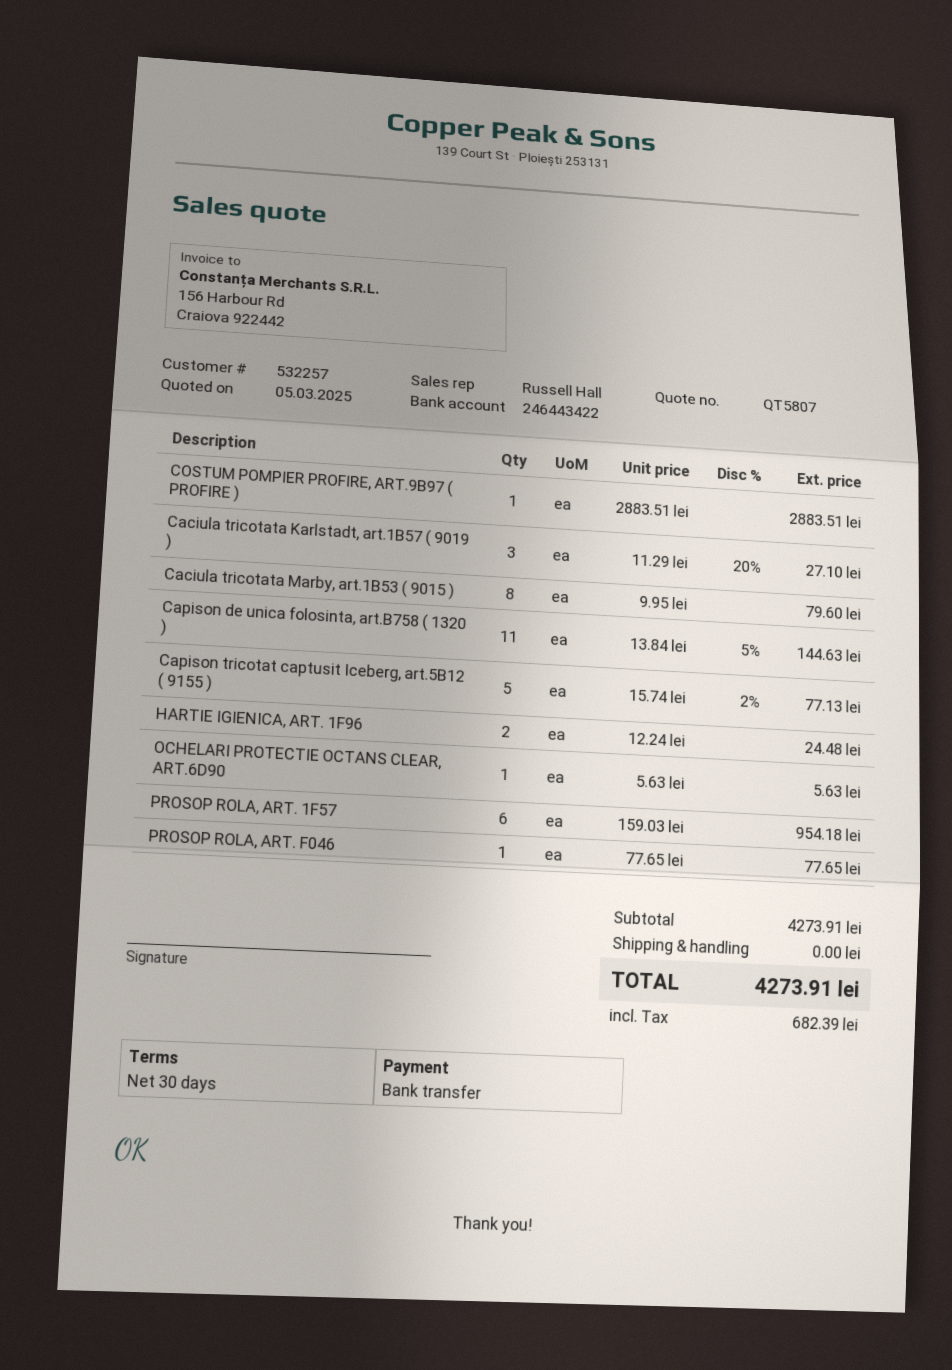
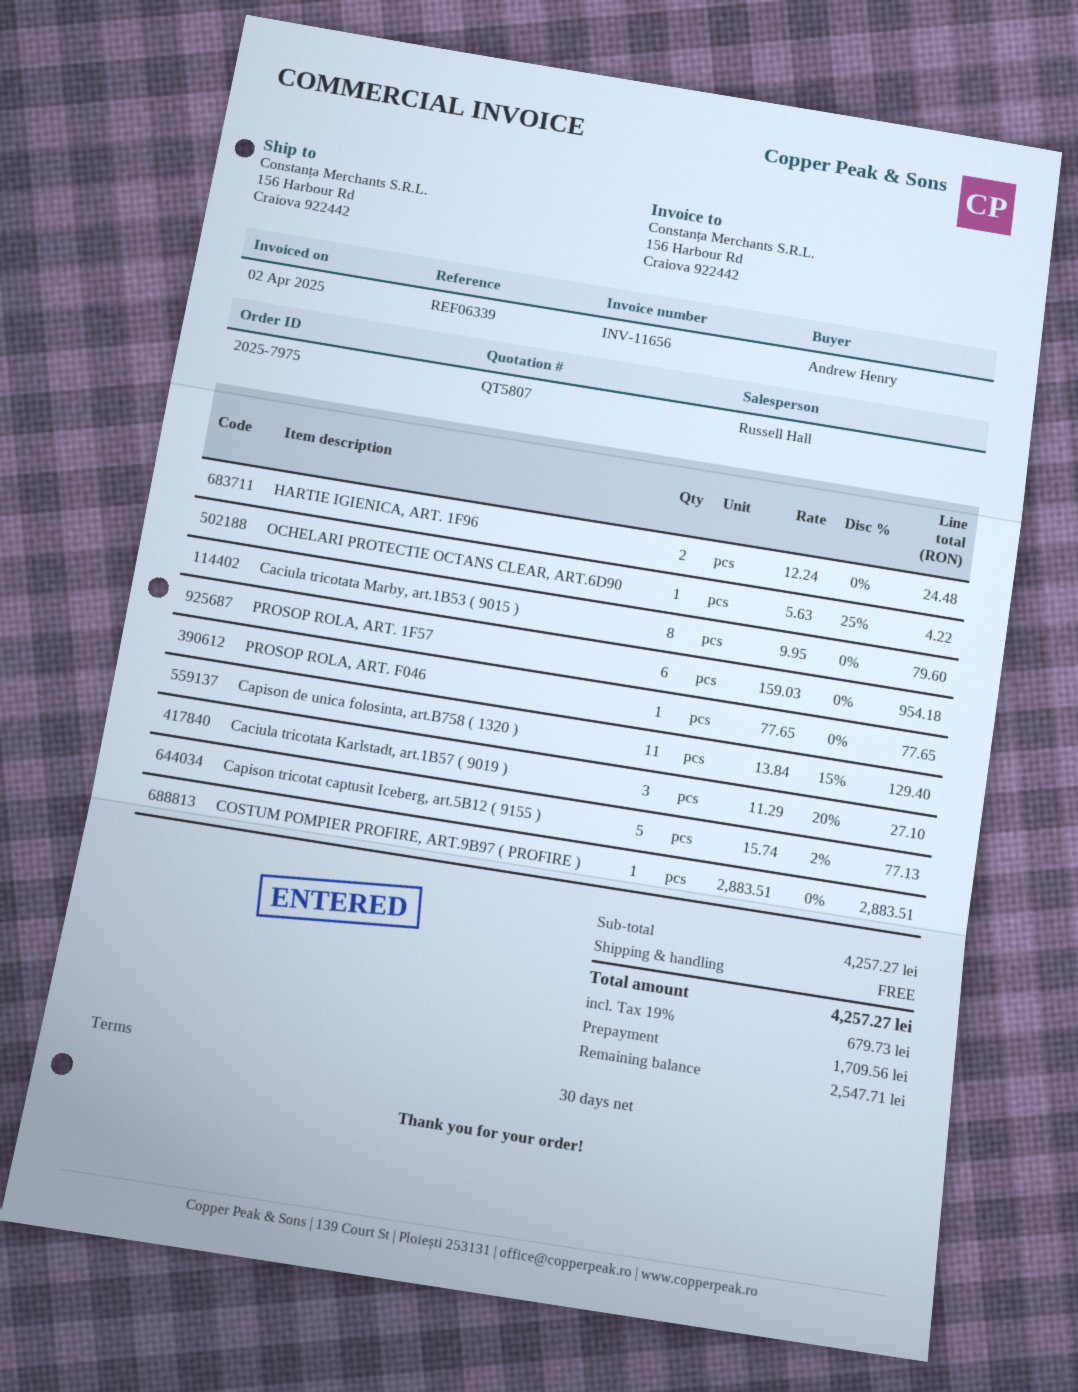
Capison de unica folosinta, art.B758 ( 1320 ): 11 x 13.84 - 5% = 144.63 -> 11 x 13.84 - 15% = 129.40
OCHELARI PROTECTIE OCTANS CLEAR, ART.6D90: 1 x 5.63 = 5.63 -> 1 x 5.63 - 25% = 4.22
subtotal: 4273.91 -> 4257.27
tax: 682.39 -> 679.73
total: 4273.91 -> 4257.27

